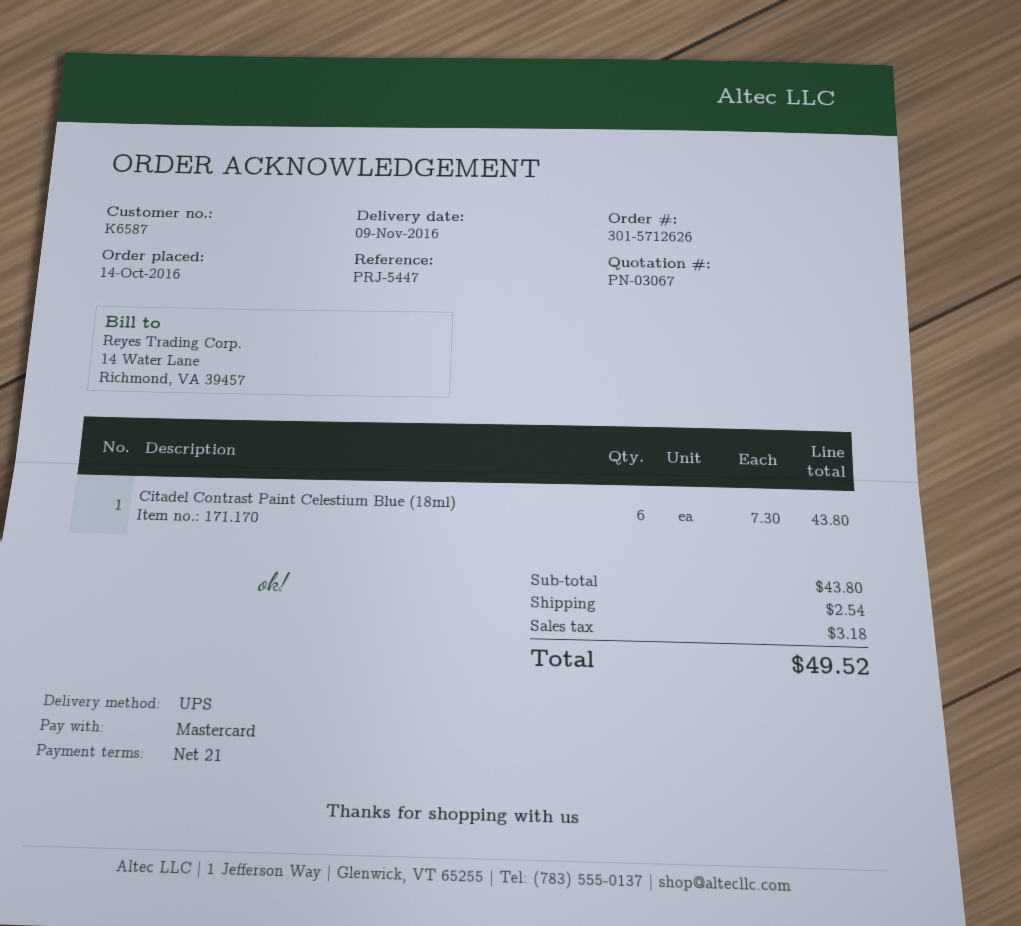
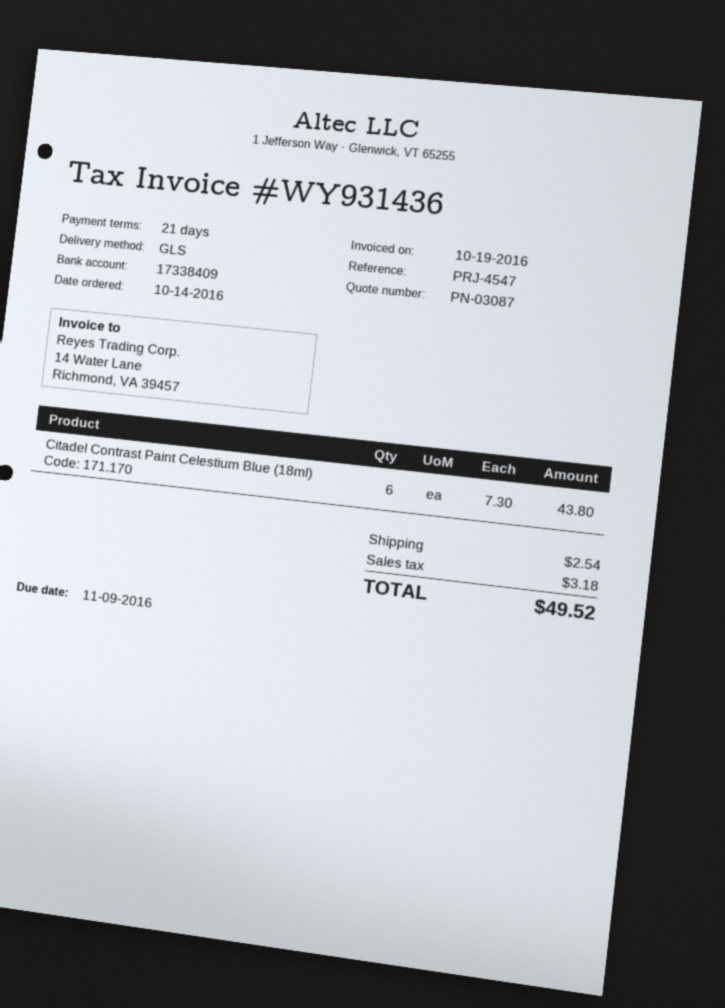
quote number: PN-03067 -> PN-03087
reference: PRJ-5447 -> PRJ-4547
shipping method: UPS -> GLS

